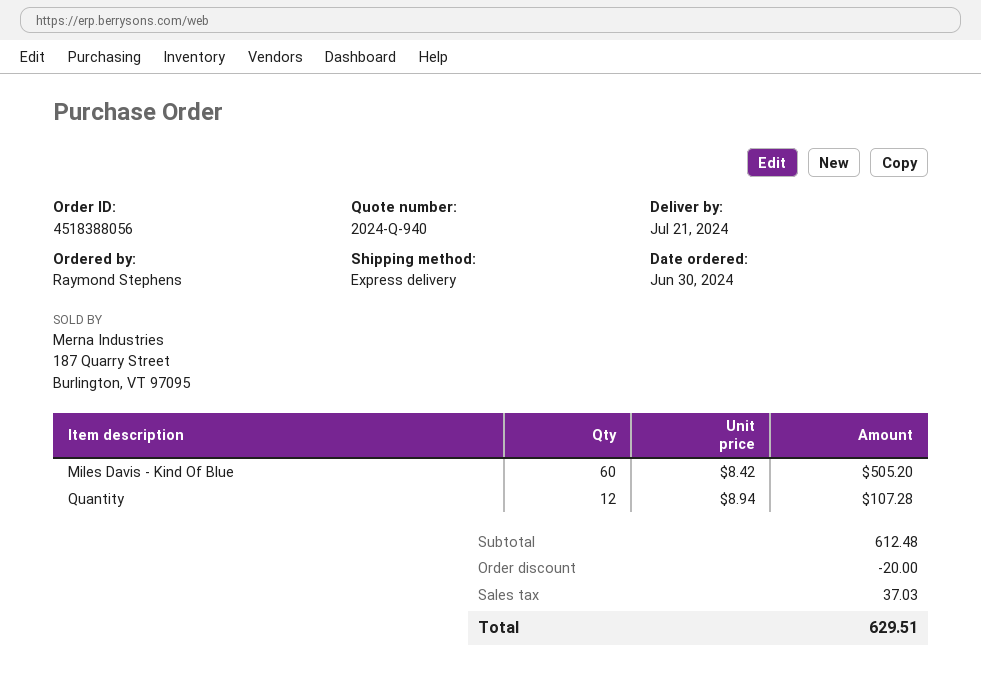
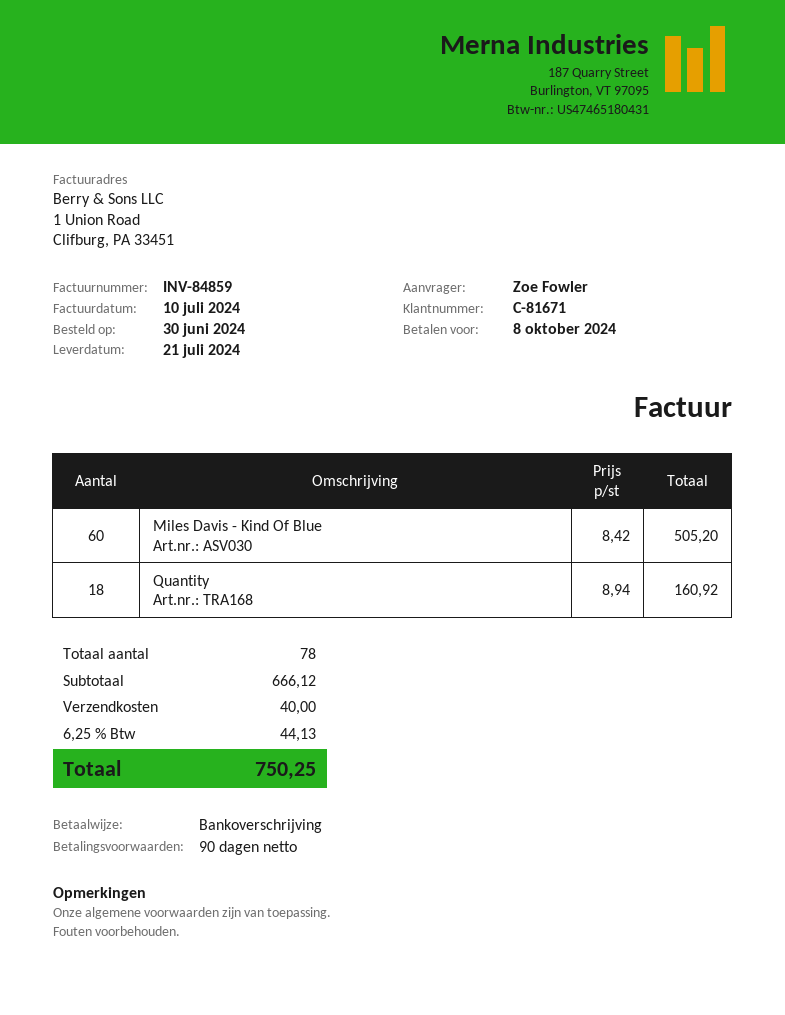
ordered by: Raymond Stephens -> Zoe Fowler
Quantity: 12 x 8.94 = 107.28 -> 18 x 8.94 = 160.92
subtotal: 612.48 -> 666.12
discount: 20.00 -> none
shipping: none -> 40.00
tax: 37.03 -> 44.13
total: 629.51 -> 750.25

